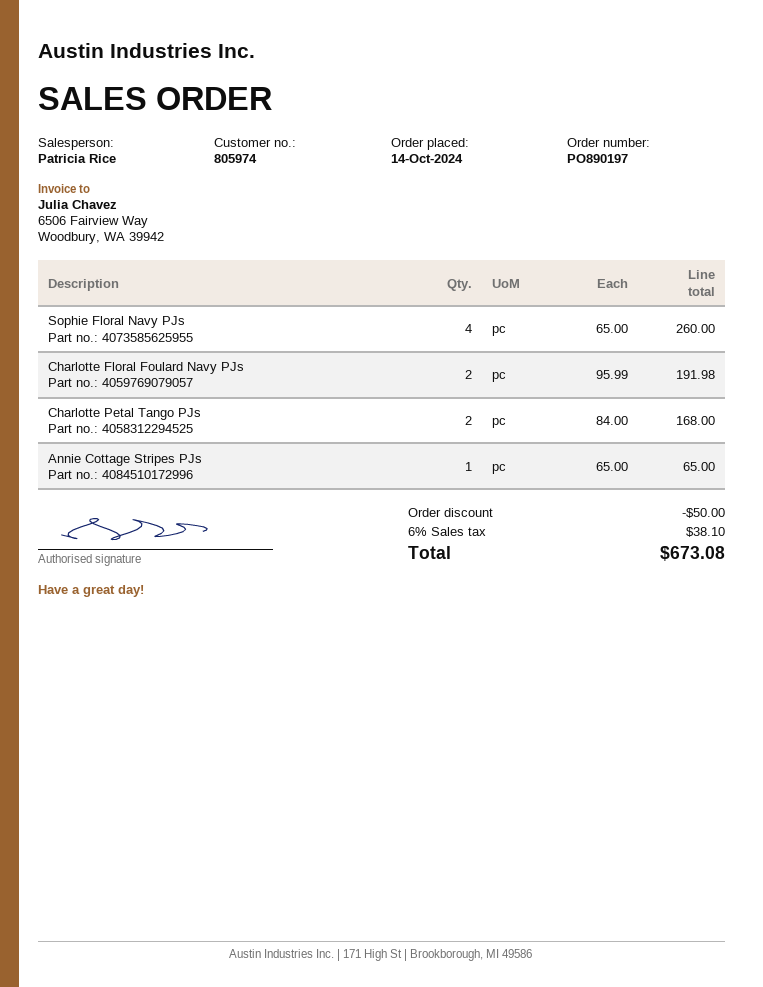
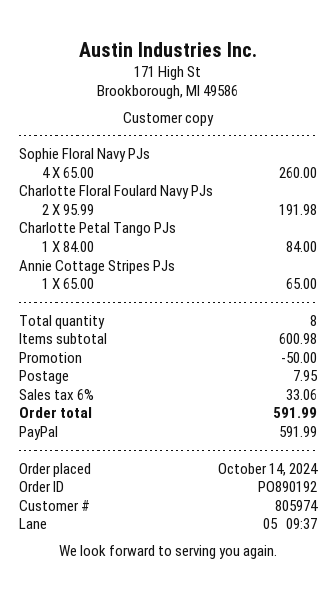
order number: PO890197 -> PO890192
Charlotte Petal Tango PJs: 2 x 84.00 = 168.00 -> 1 x 84.00 = 84.00
shipping: none -> 7.95
tax: 6% = 38.10 -> 6% = 33.06
total: 673.08 -> 591.99

